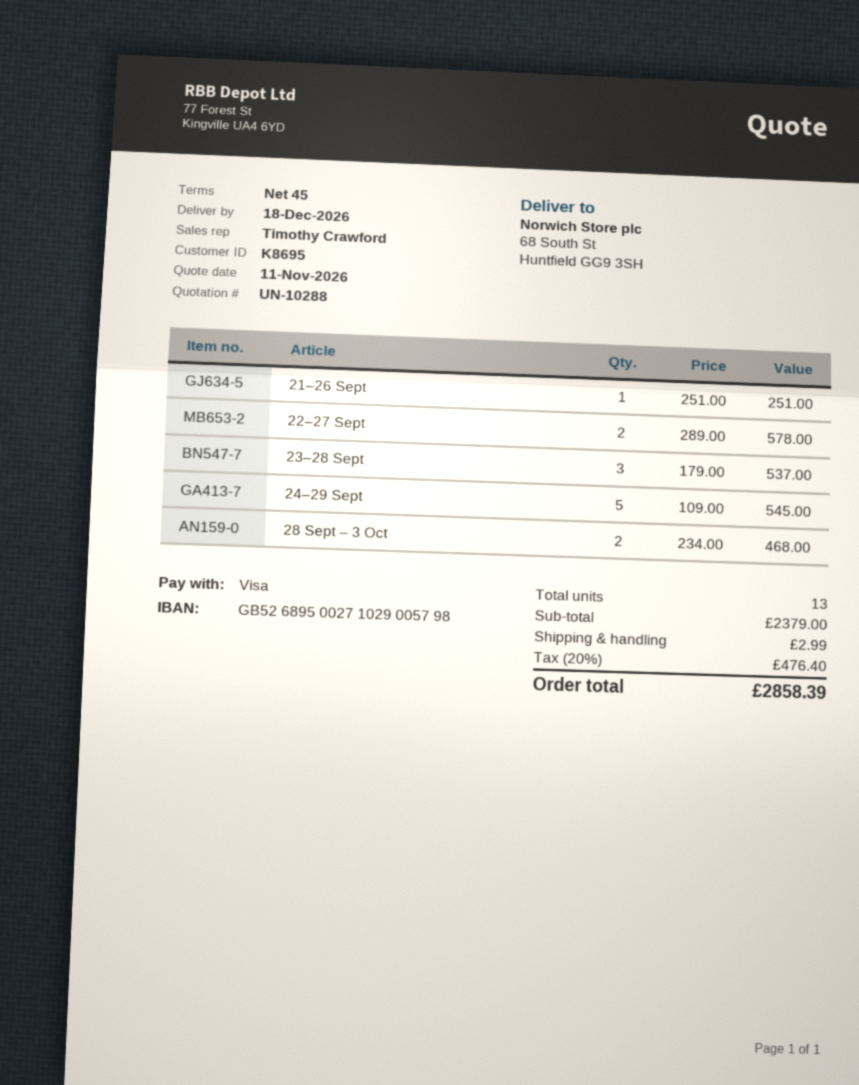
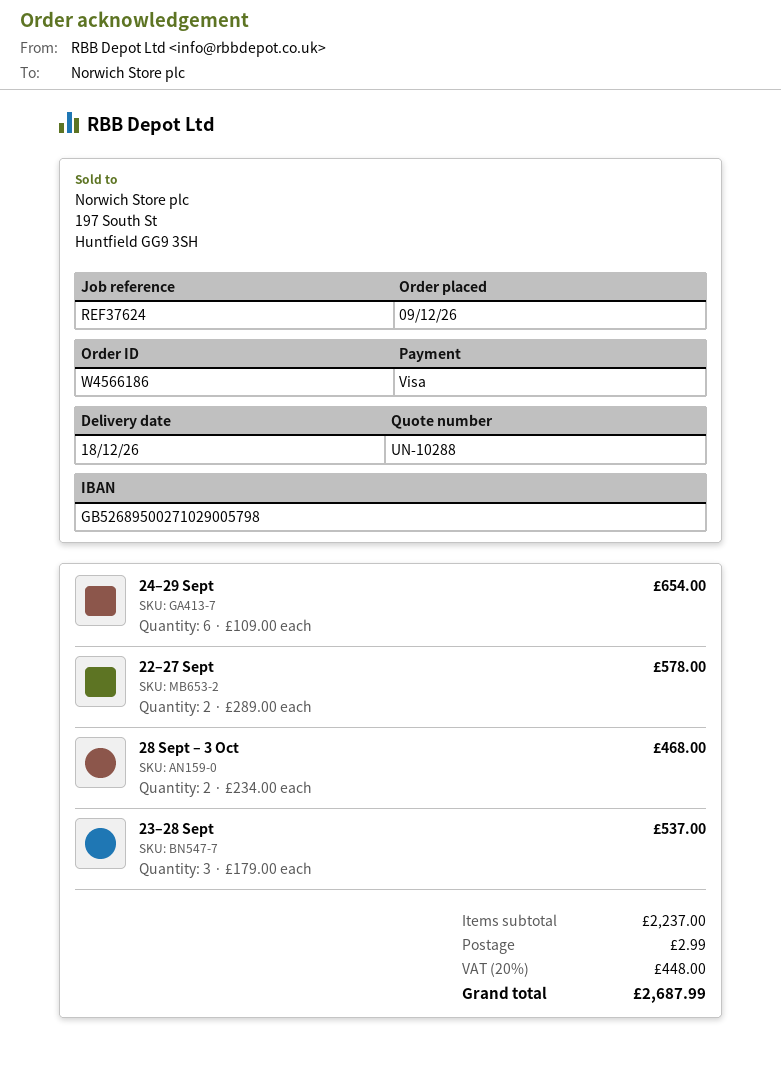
21–26 Sept: 1 x 251.00 = 251.00 -> none
24–29 Sept: 5 x 109.00 = 545.00 -> 6 x 109.00 = 654.00
subtotal: 2379.00 -> 2237.00
tax: 20% = 476.40 -> 20% = 448.00
total: 2858.39 -> 2687.99

